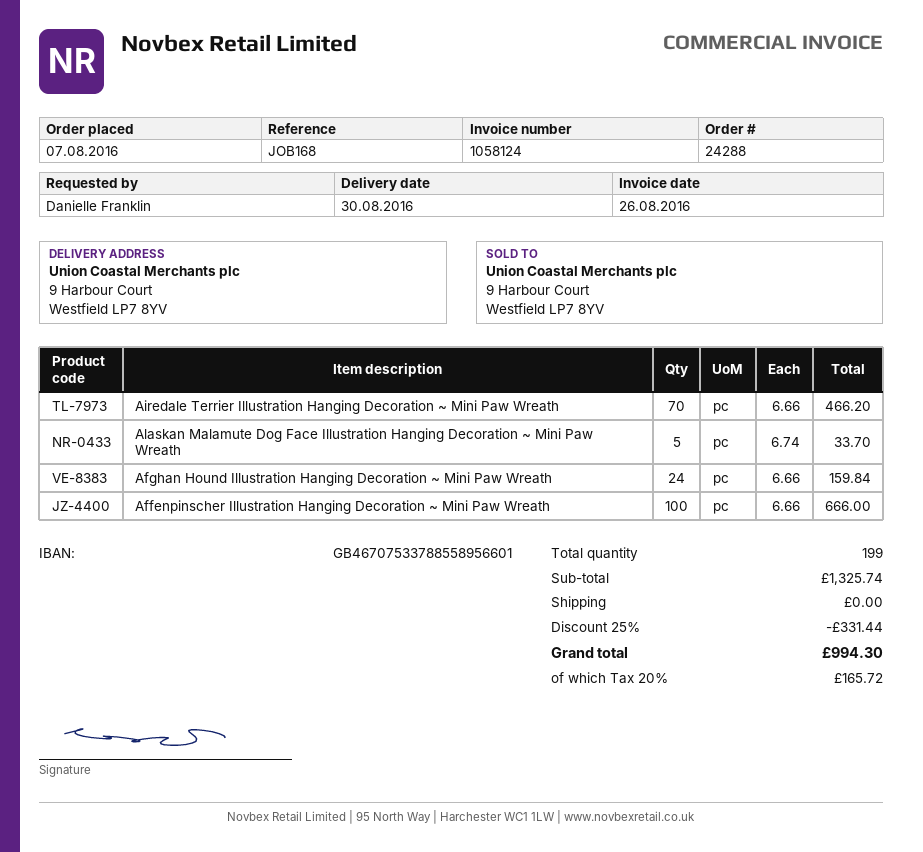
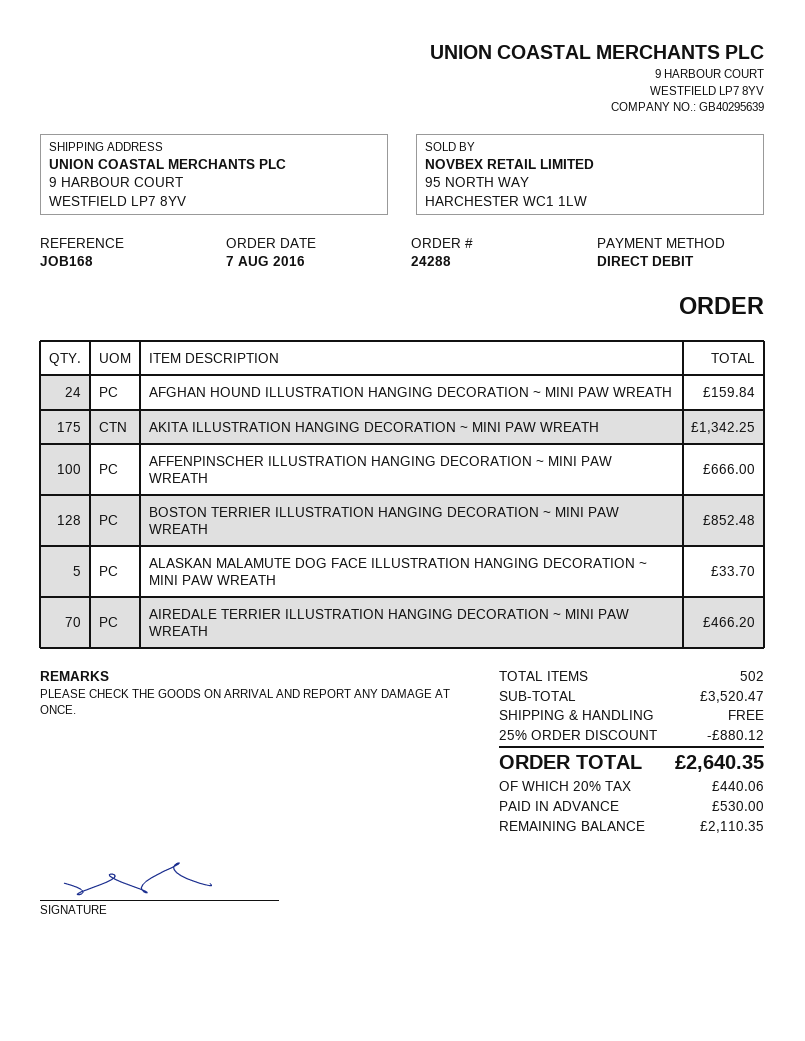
AKITA ILLUSTRATION HANGING DECORATION ~ MINI PAW WREATH: none -> 175 for 1342.25
BOSTON TERRIER ILLUSTRATION HANGING DECORATION ~ MINI PAW WREATH: none -> 128 for 852.48
total quantity: 199 -> 502
subtotal: 1325.74 -> 3520.47
discount: 25% = 331.44 -> 25% = 880.12
tax: 20% = 165.72 -> 20% = 440.06
total: 994.30 -> 2640.35

